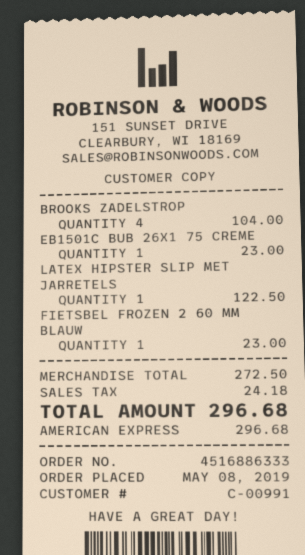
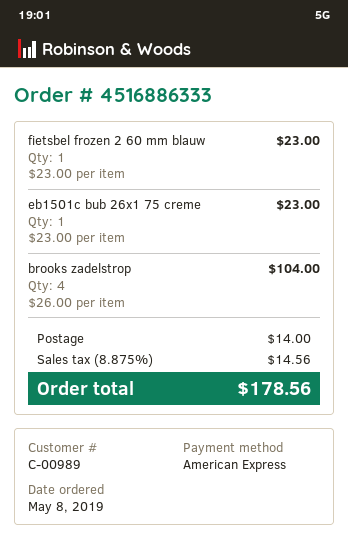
customer number: C-00991 -> C-00989
LATEX HIPSTER SLIP MET JARRETELS: 1 for 122.50 -> none
shipping: none -> 14.00
tax: 24.18 -> 14.56
total: 296.68 -> 178.56

